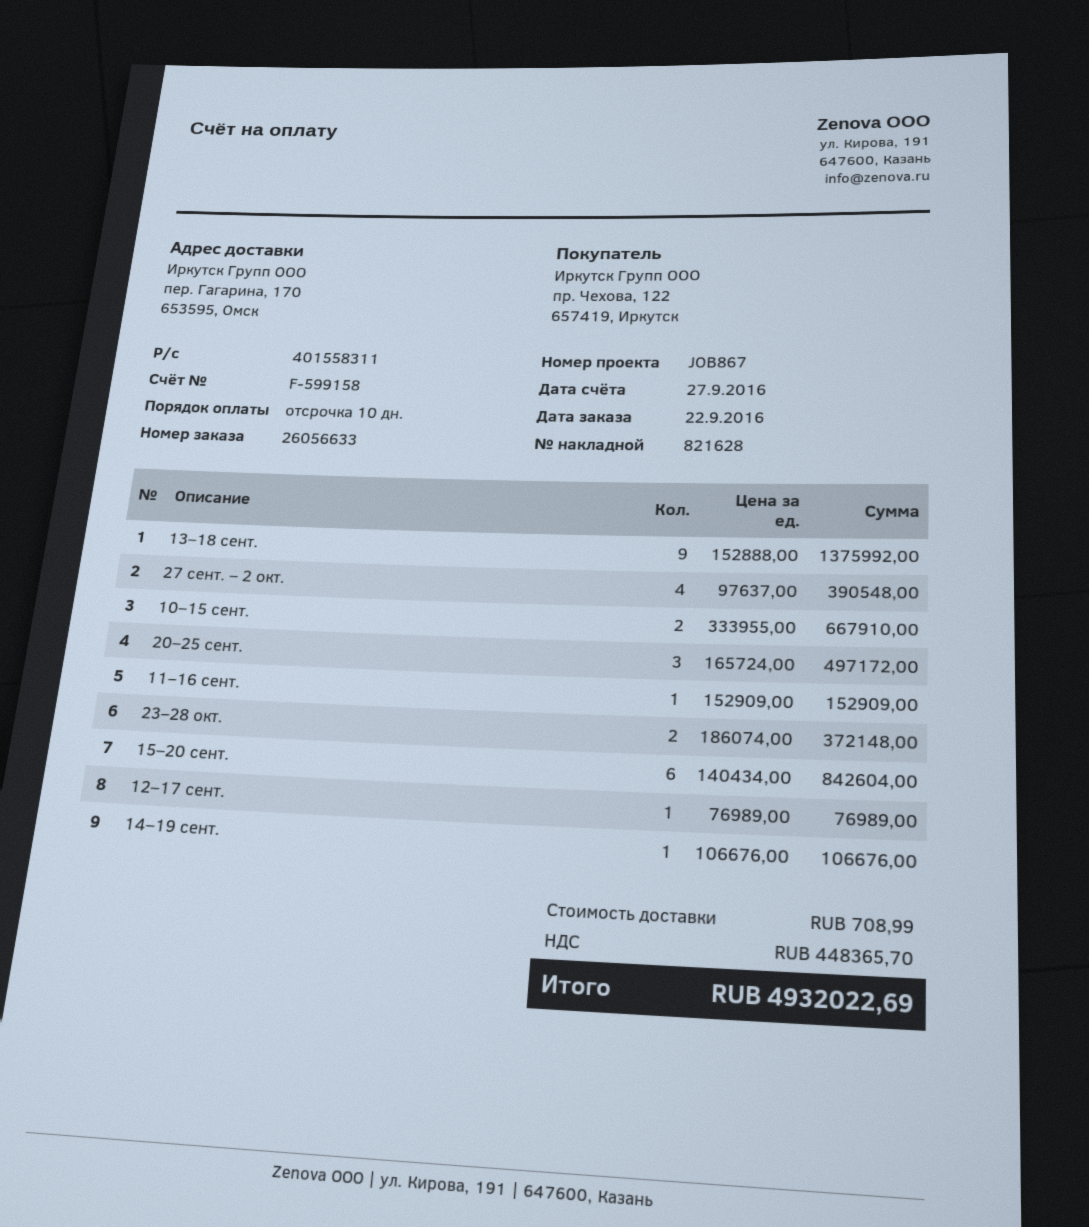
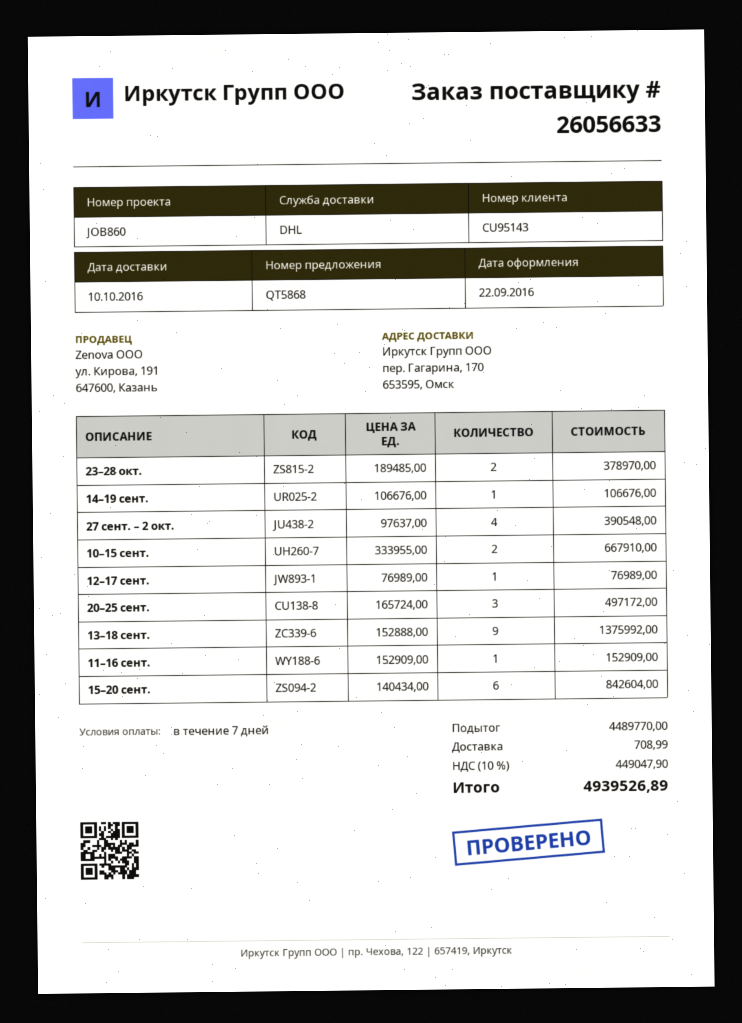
payment terms: 10 days -> 7 days
reference: JOB867 -> JOB860
23–28 окт.: 2 x 186074.00 = 372148.00 -> 2 x 189485.00 = 378970.00
tax: 448365.70 -> 449047.90
total: 4932022.69 -> 4939526.89

